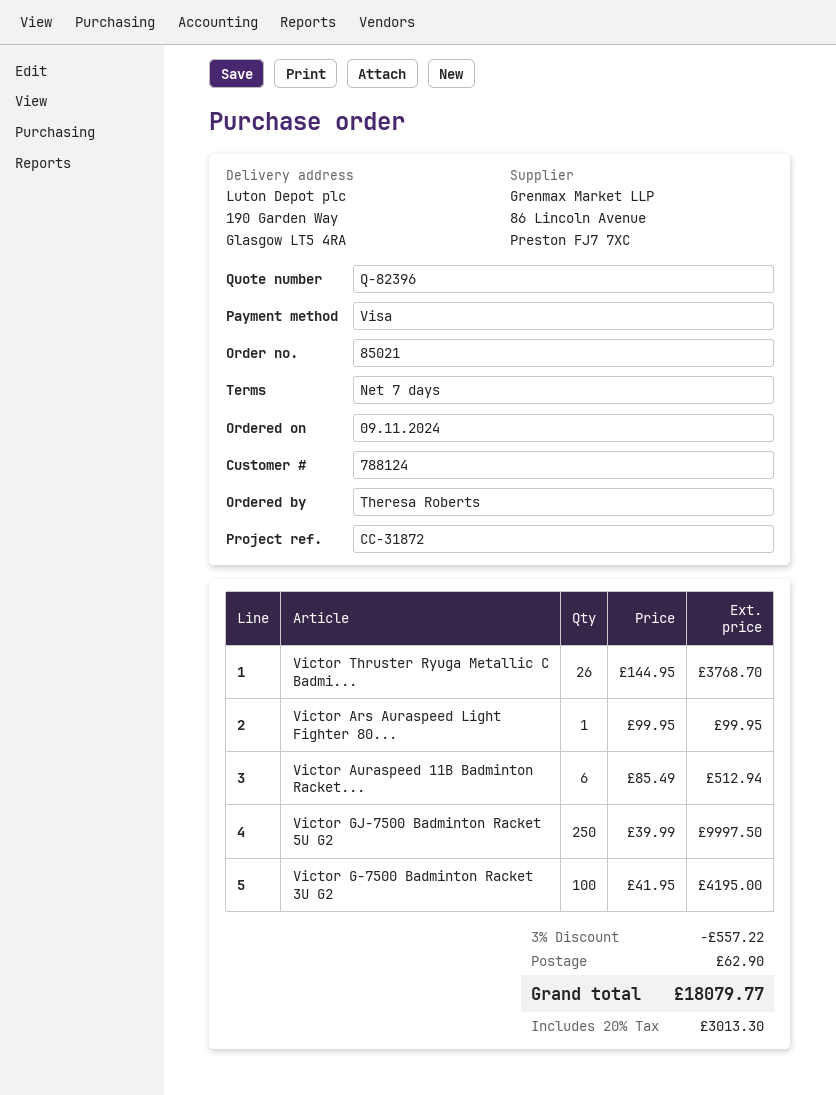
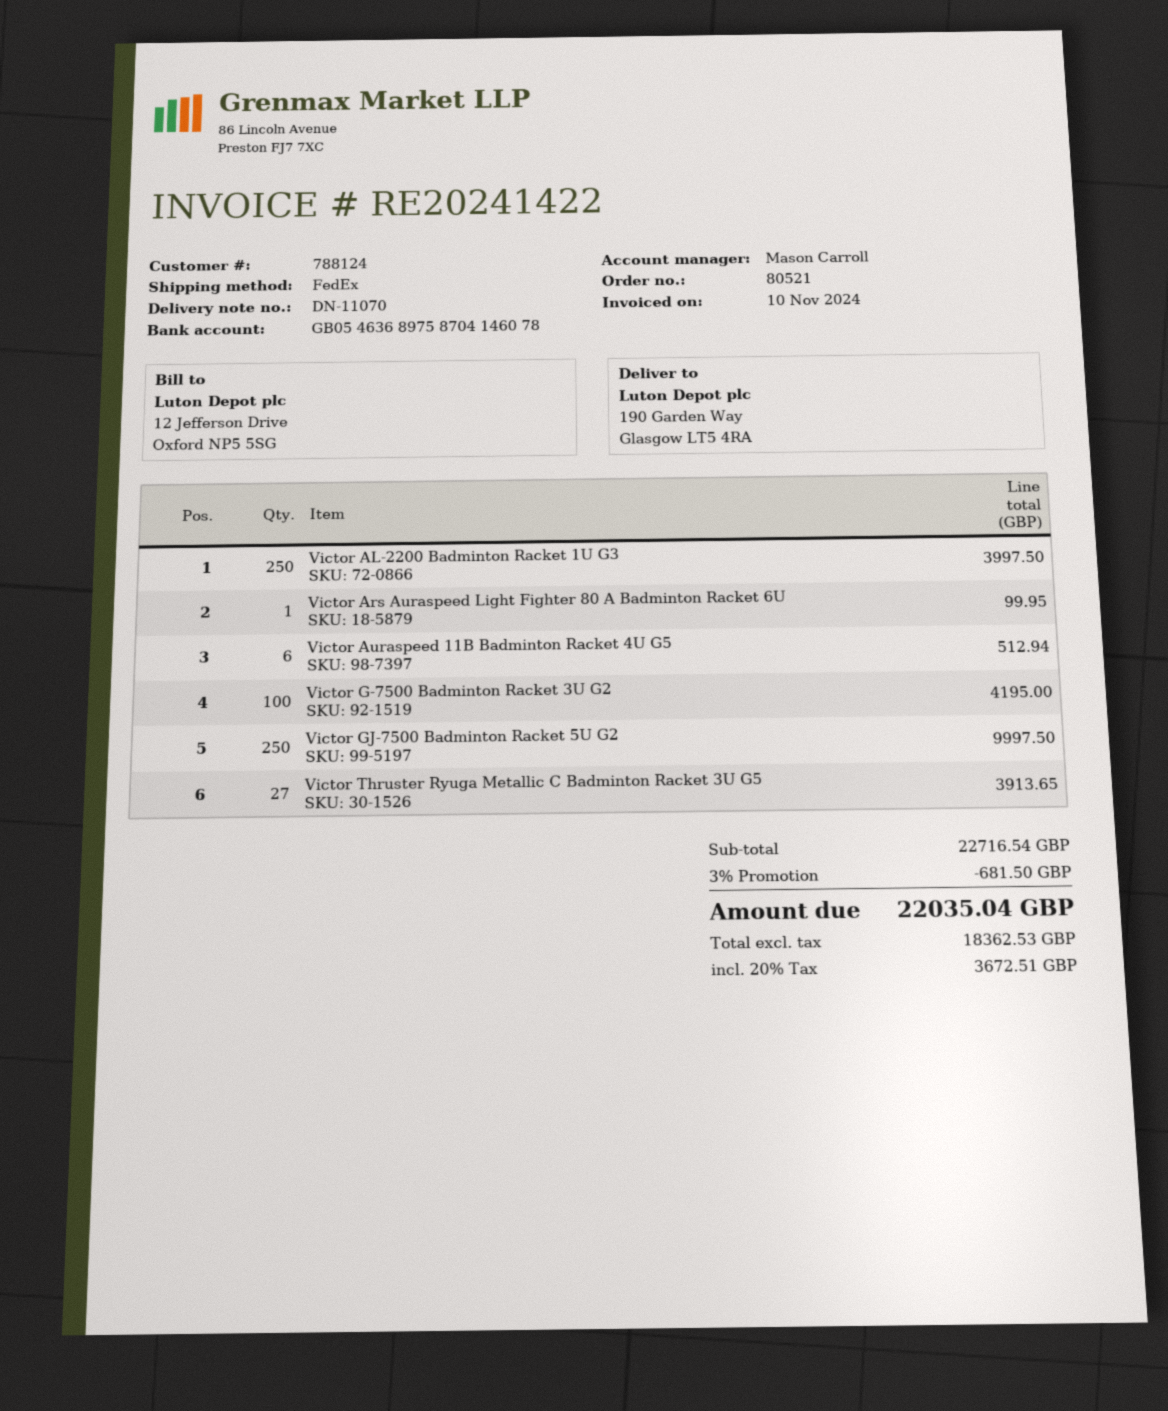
order number: 85021 -> 80521
Victor Thruster Ryuga Metallic C Badmi...: 26 for 3768.70 -> 27 for 3913.65
Victor AL-2200 Badminton Racket 1U G3: none -> 250 for 3997.50
discount: 3% = 557.22 -> 3% = 681.50
shipping: 62.90 -> none
tax: 20% = 3013.30 -> 20% = 3672.51
total: 18079.77 -> 22035.04

